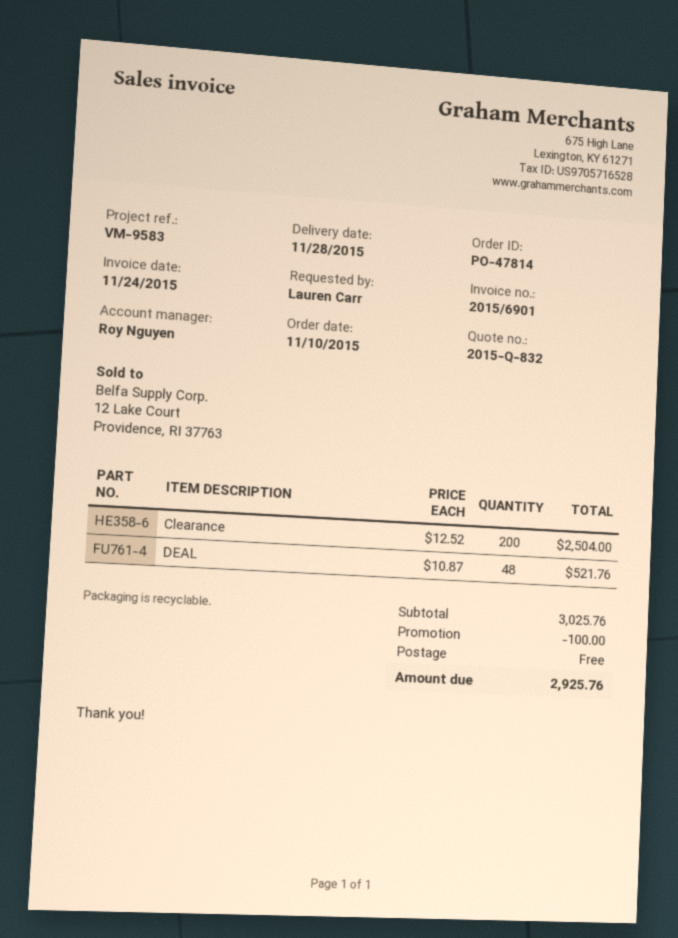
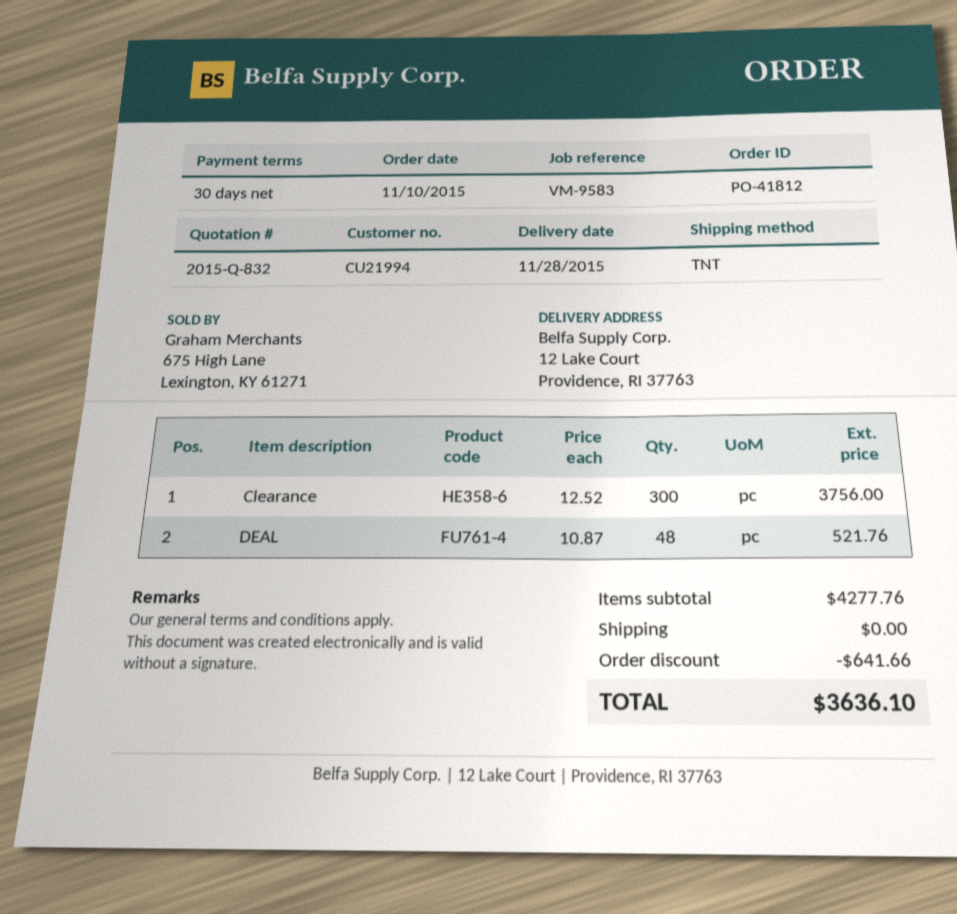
order number: PO-47814 -> PO-41812
Clearance: 200 x 12.52 = 2504.00 -> 300 x 12.52 = 3756.00
subtotal: 3025.76 -> 4277.76
discount: 100.00 -> 641.66
total: 2925.76 -> 3636.10

